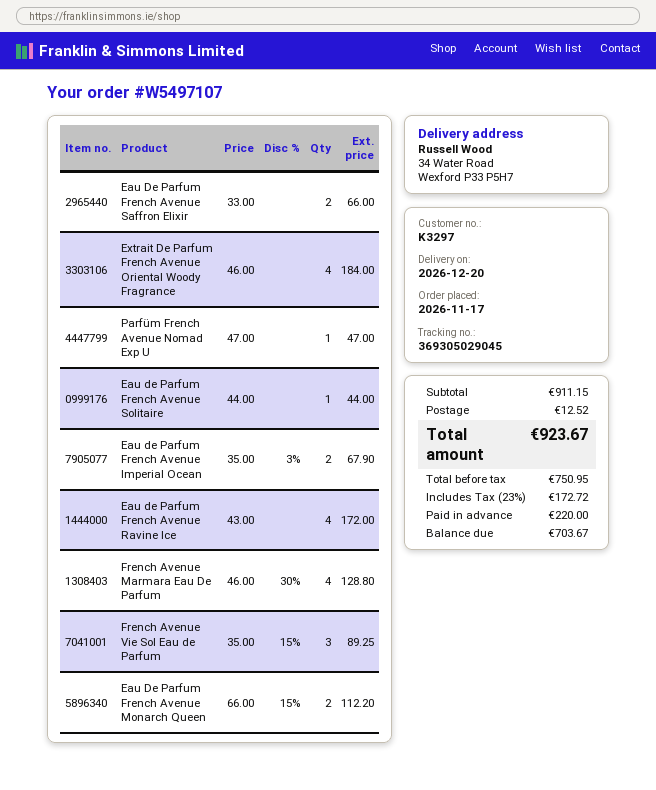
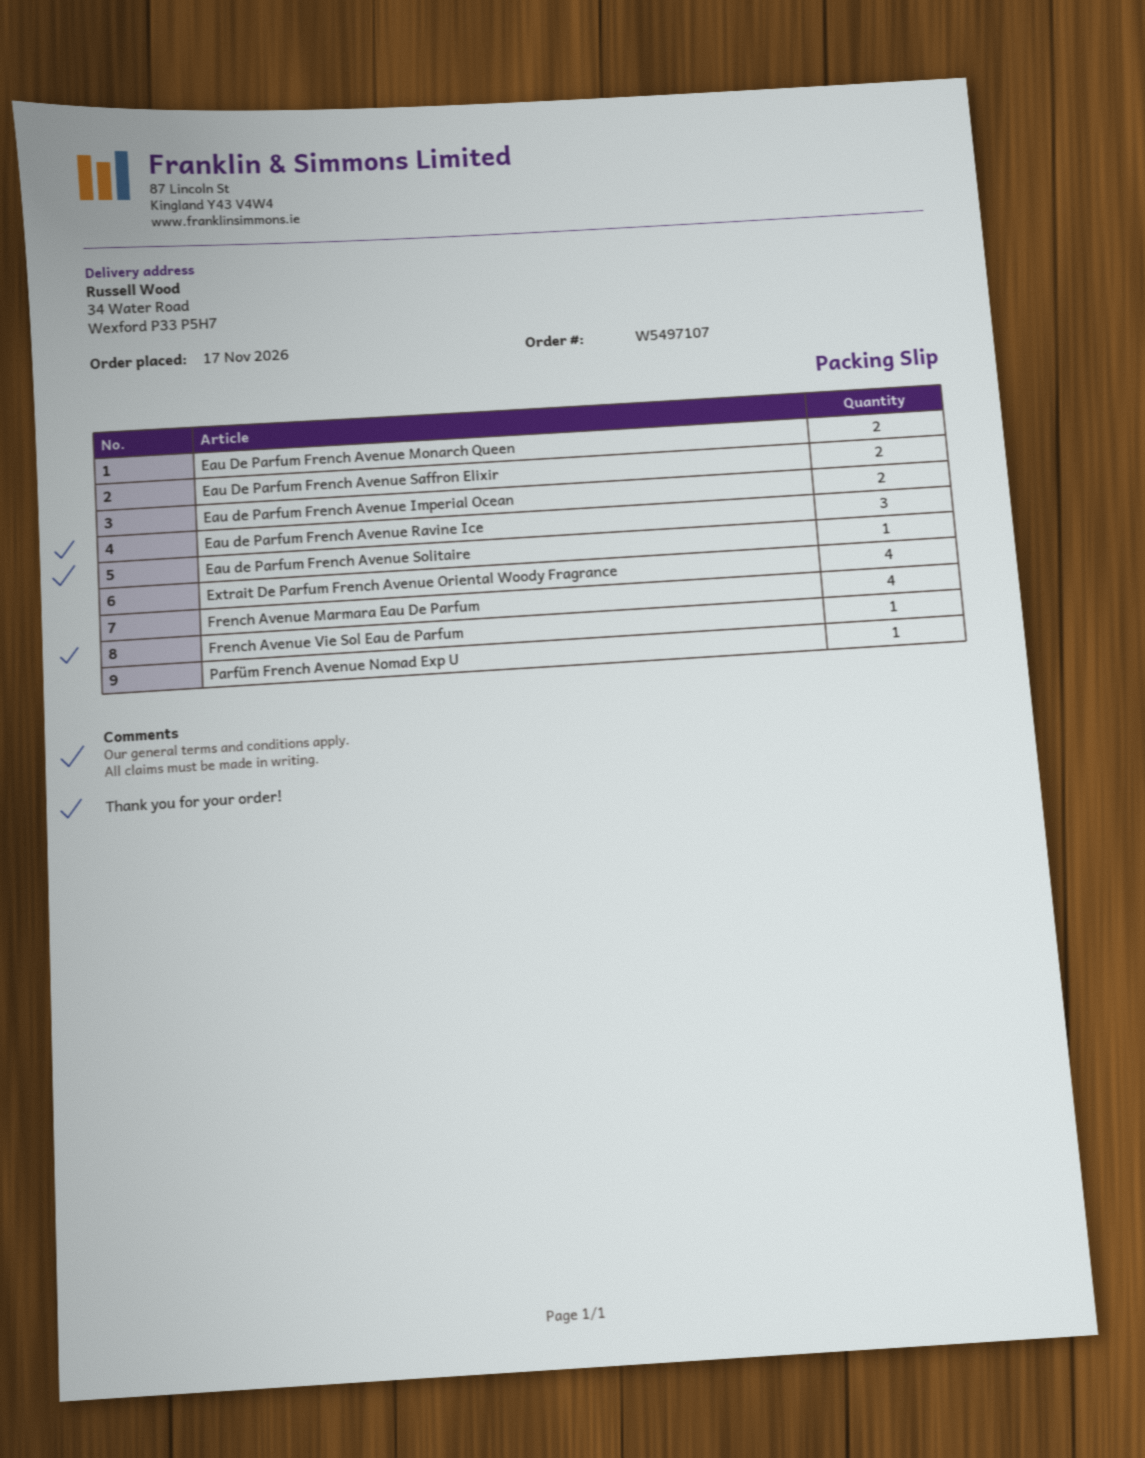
Eau de Parfum French Avenue Ravine Ice: 4 -> 3
French Avenue Vie Sol Eau de Parfum: 3 -> 1

